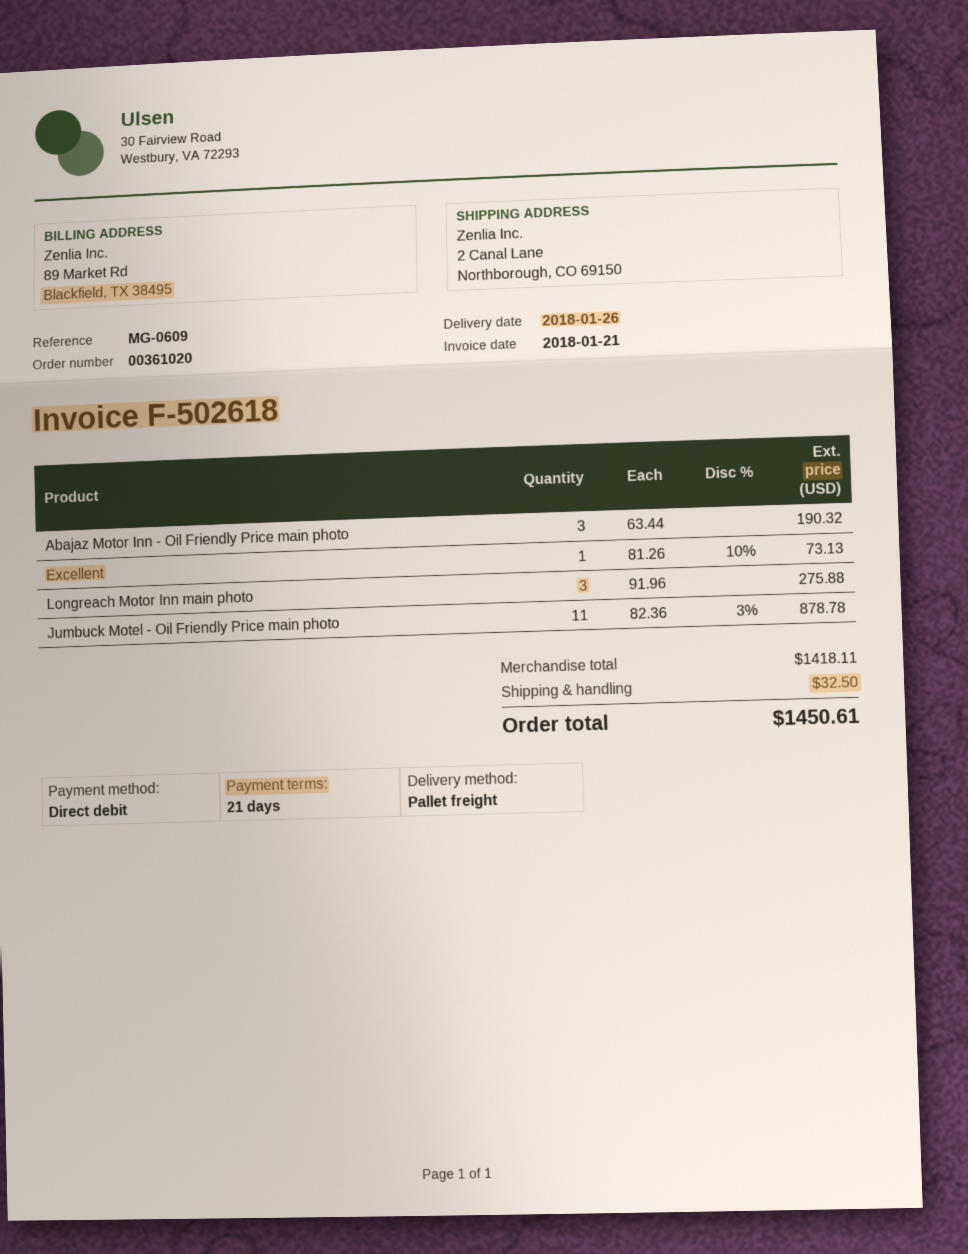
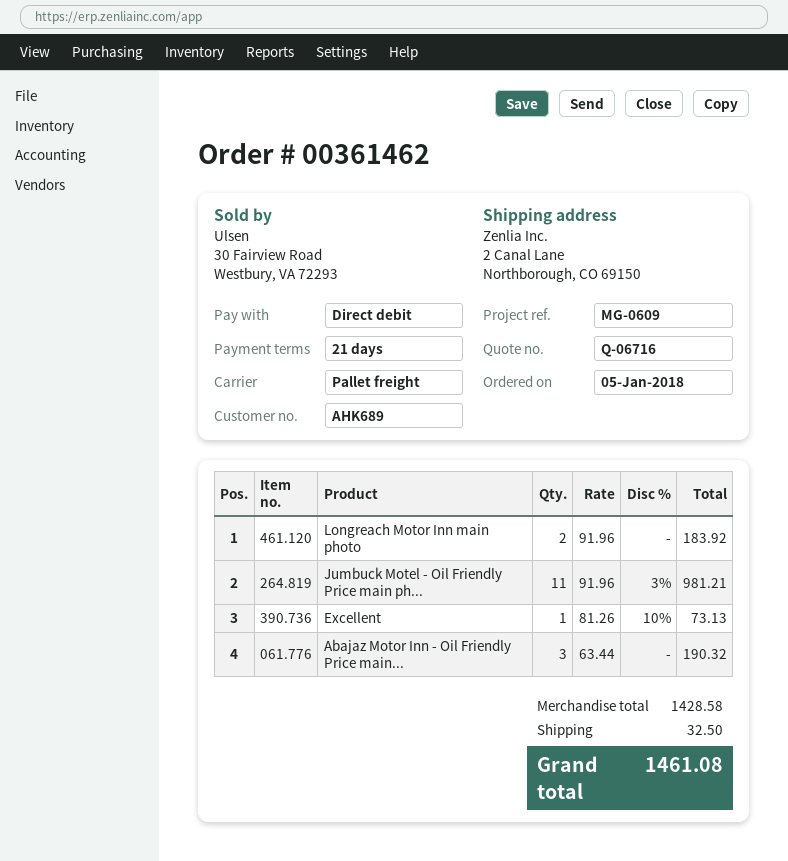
order number: 00361020 -> 00361462
Longreach Motor Inn main photo: 3 x 91.96 = 275.88 -> 2 x 91.96 = 183.92
Jumbuck Motel - Oil Friendly Price main photo: 11 x 82.36 - 3% = 878.78 -> 11 x 91.96 - 3% = 981.21
subtotal: 1418.11 -> 1428.58
total: 1450.61 -> 1461.08

